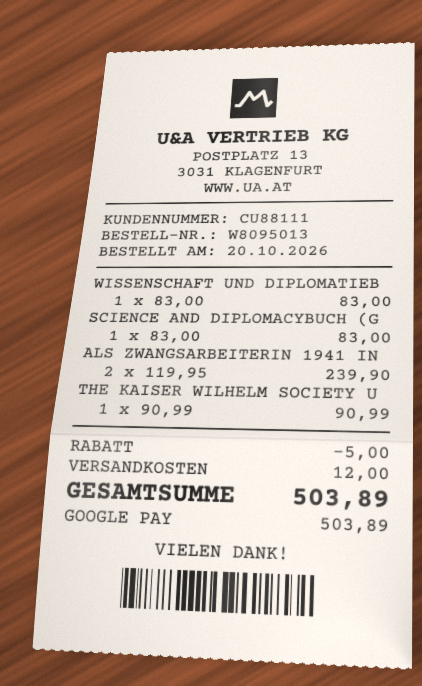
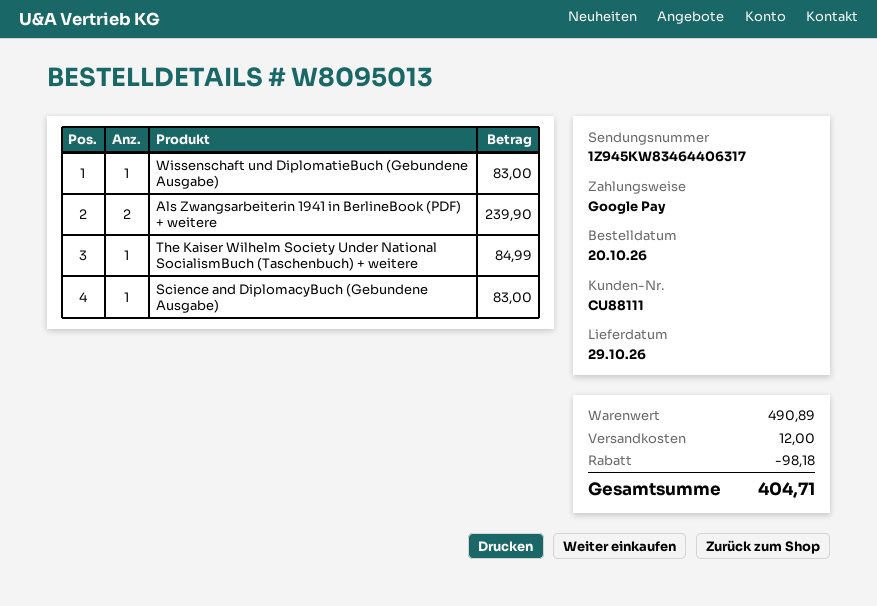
THE KAISER WILHELM SOCIETY U: 1 for 90.99 -> 1 for 84.99
discount: 5.00 -> 98.18
total: 503.89 -> 404.71

